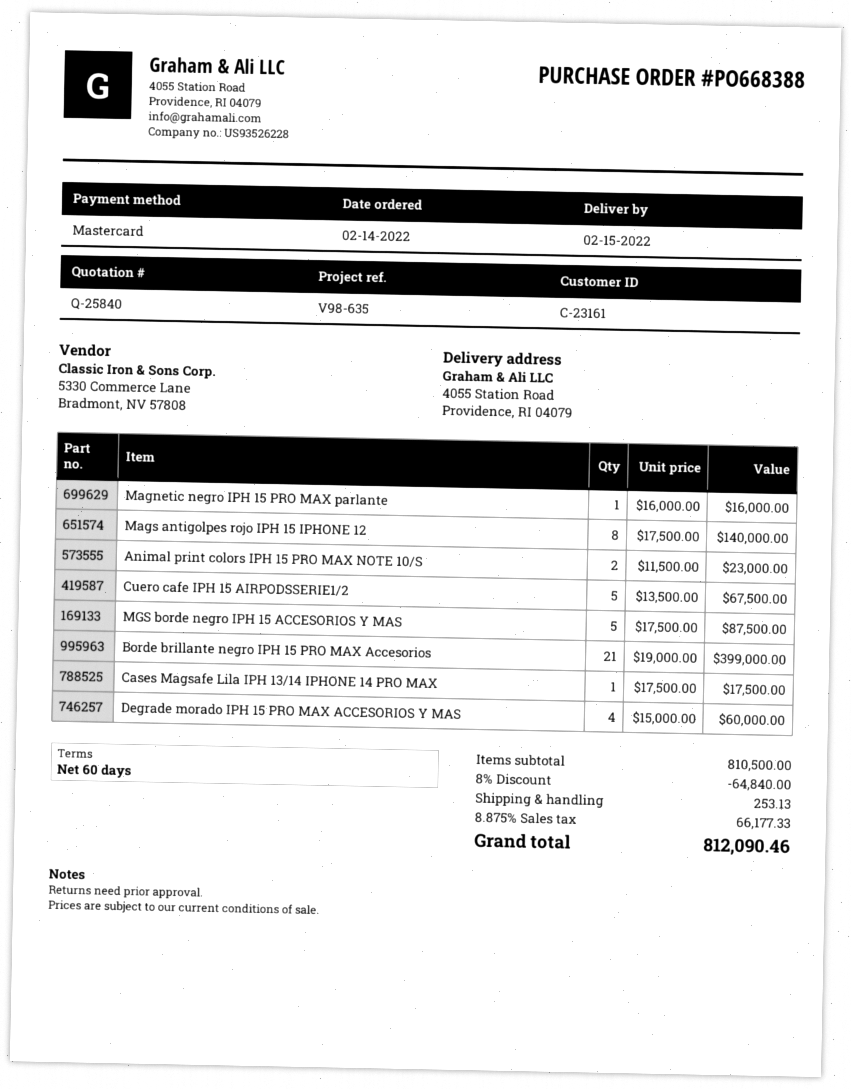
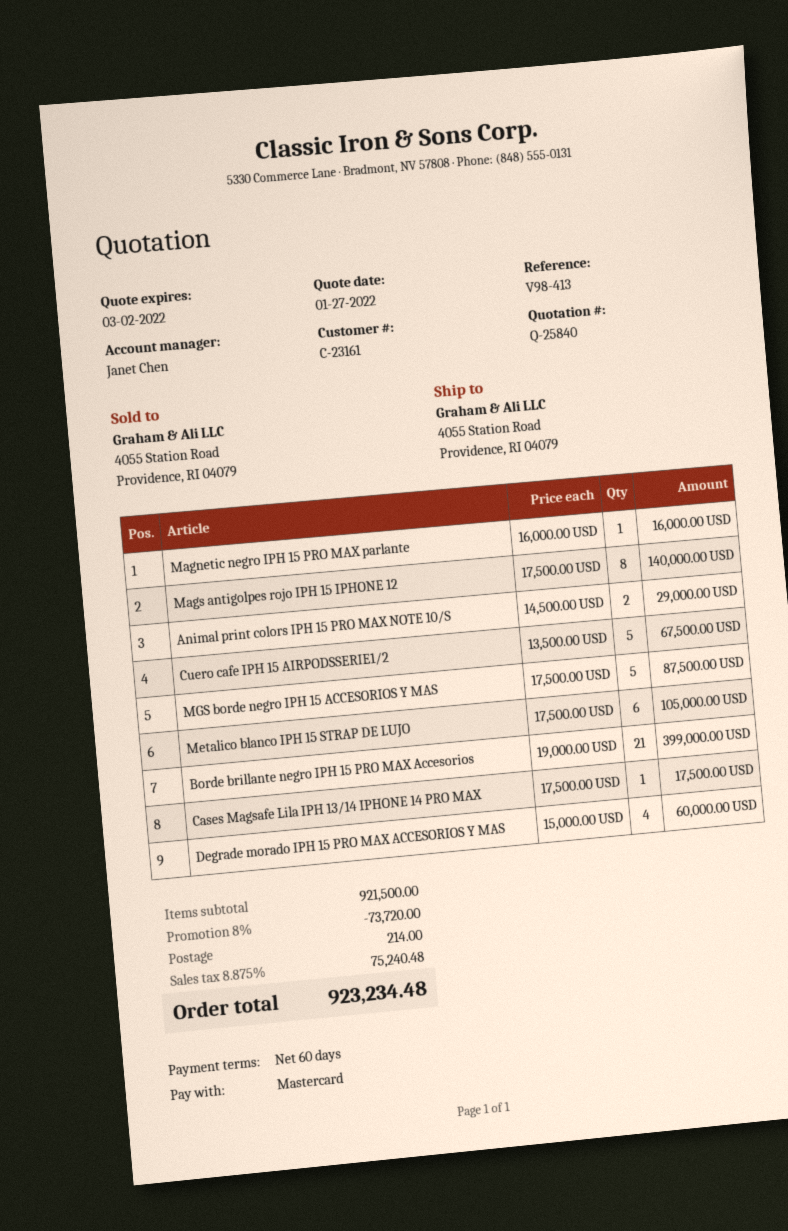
reference: V98-635 -> V98-413
Animal print colors IPH 15 PRO MAX NOTE 10/S: 2 x 11500.00 = 23000.00 -> 2 x 14500.00 = 29000.00
Metalico blanco IPH 15 STRAP DE LUJO: none -> 6 x 17500.00 = 105000.00
subtotal: 810500.00 -> 921500.00
discount: 8% = 64840.00 -> 8% = 73720.00
shipping: 253.13 -> 214.00
tax: 8.875% = 66177.33 -> 8.875% = 75240.48
total: 812090.46 -> 923234.48

